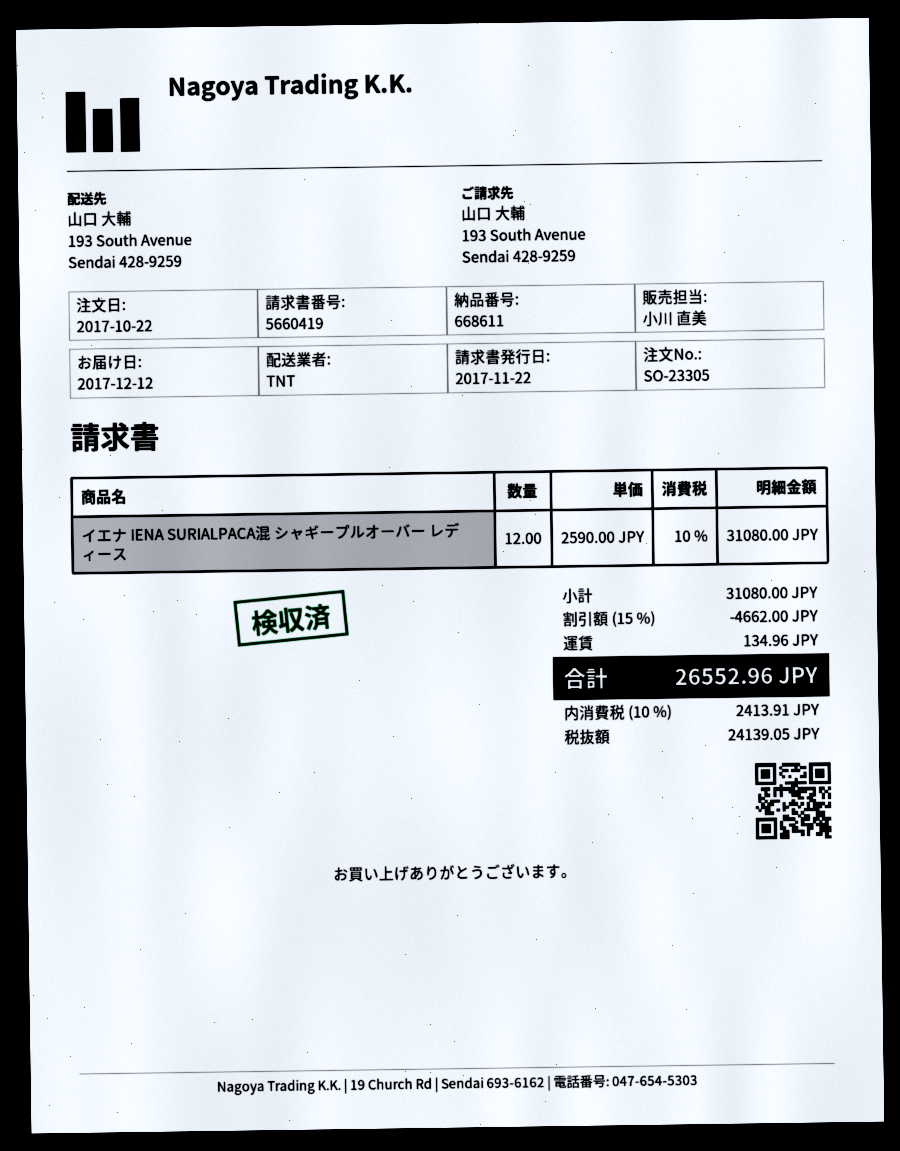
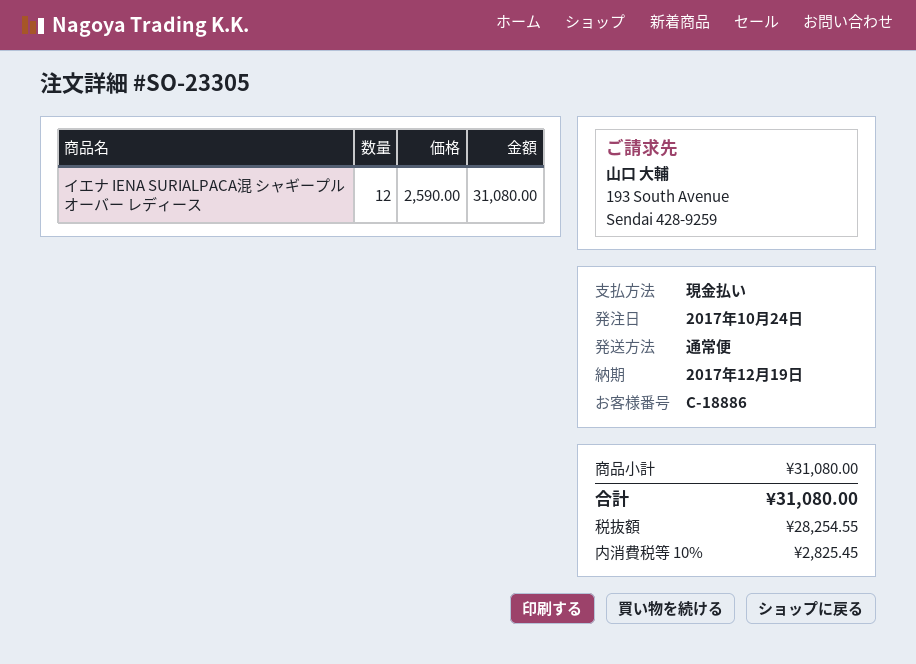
order date: 2017-10-22 -> 2017-10-24
delivery date: 2017-12-12 -> 2017-12-19
shipping method: TNT -> standard
discount: 15% = 4662.00 -> none
shipping: 134.96 -> none
net: 24139.05 -> 28254.55
tax: 10% = 2413.91 -> 10% = 2825.45
total: 26552.96 -> 31080.00

